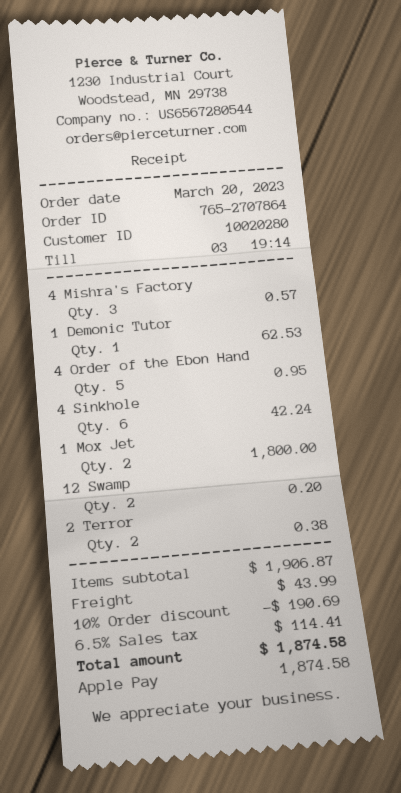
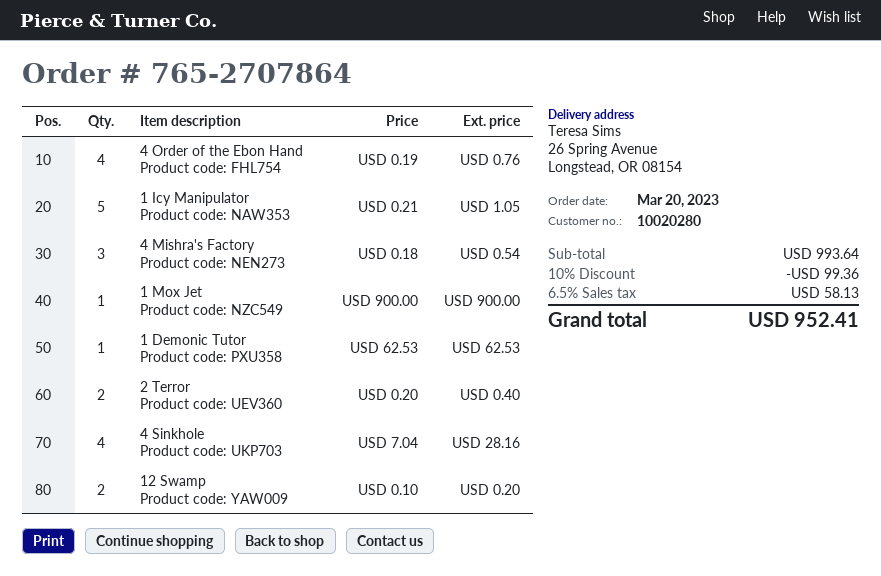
4 Mishra's Factory: 3 for 0.57 -> 3 for 0.54
4 Order of the Ebon Hand: 5 for 0.95 -> 4 for 0.76
4 Sinkhole: 6 for 42.24 -> 4 for 28.16
1 Mox Jet: 2 for 1800.00 -> 1 for 900.00
2 Terror: 2 for 0.38 -> 2 for 0.40
1 Icy Manipulator: none -> 5 for 1.05
subtotal: 1906.87 -> 993.64
discount: 10% = 190.69 -> 10% = 99.36
shipping: 43.99 -> none
tax: 6.5% = 114.41 -> 6.5% = 58.13
total: 1874.58 -> 952.41

